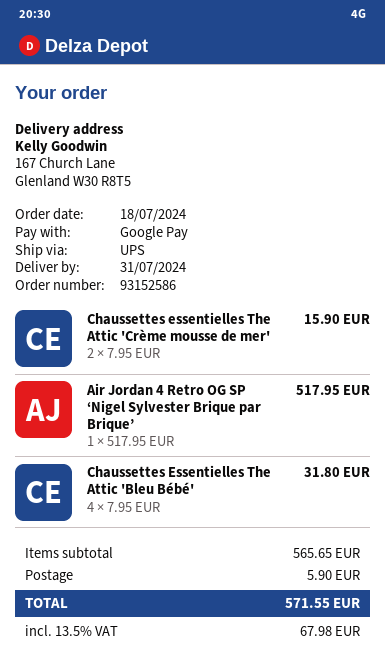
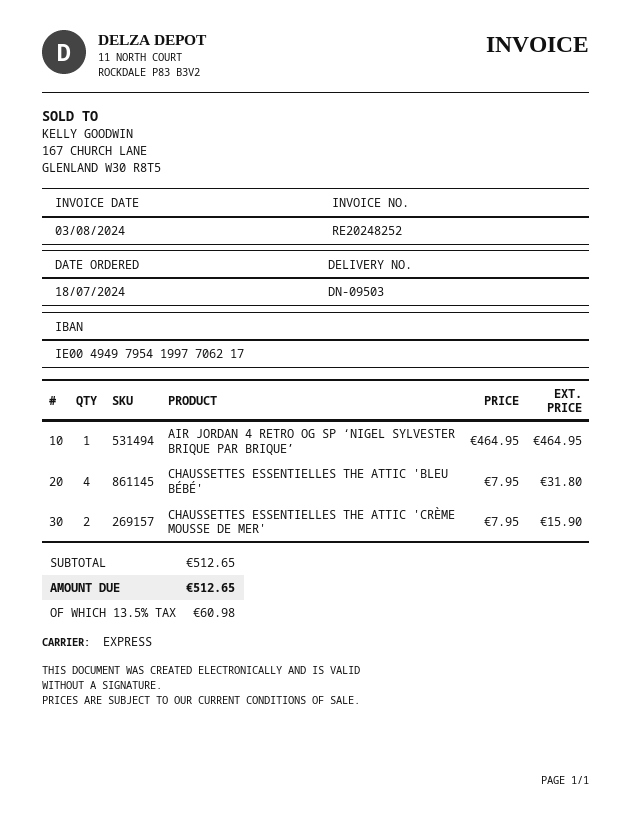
shipping method: UPS -> express
Air Jordan 4 Retro OG SP ‘Nigel Sylvester Brique par Brique’: 1 x 517.95 = 517.95 -> 1 x 464.95 = 464.95
subtotal: 565.65 -> 512.65
shipping: 5.90 -> none
tax: 13.5% = 67.98 -> 13.5% = 60.98
total: 571.55 -> 512.65

